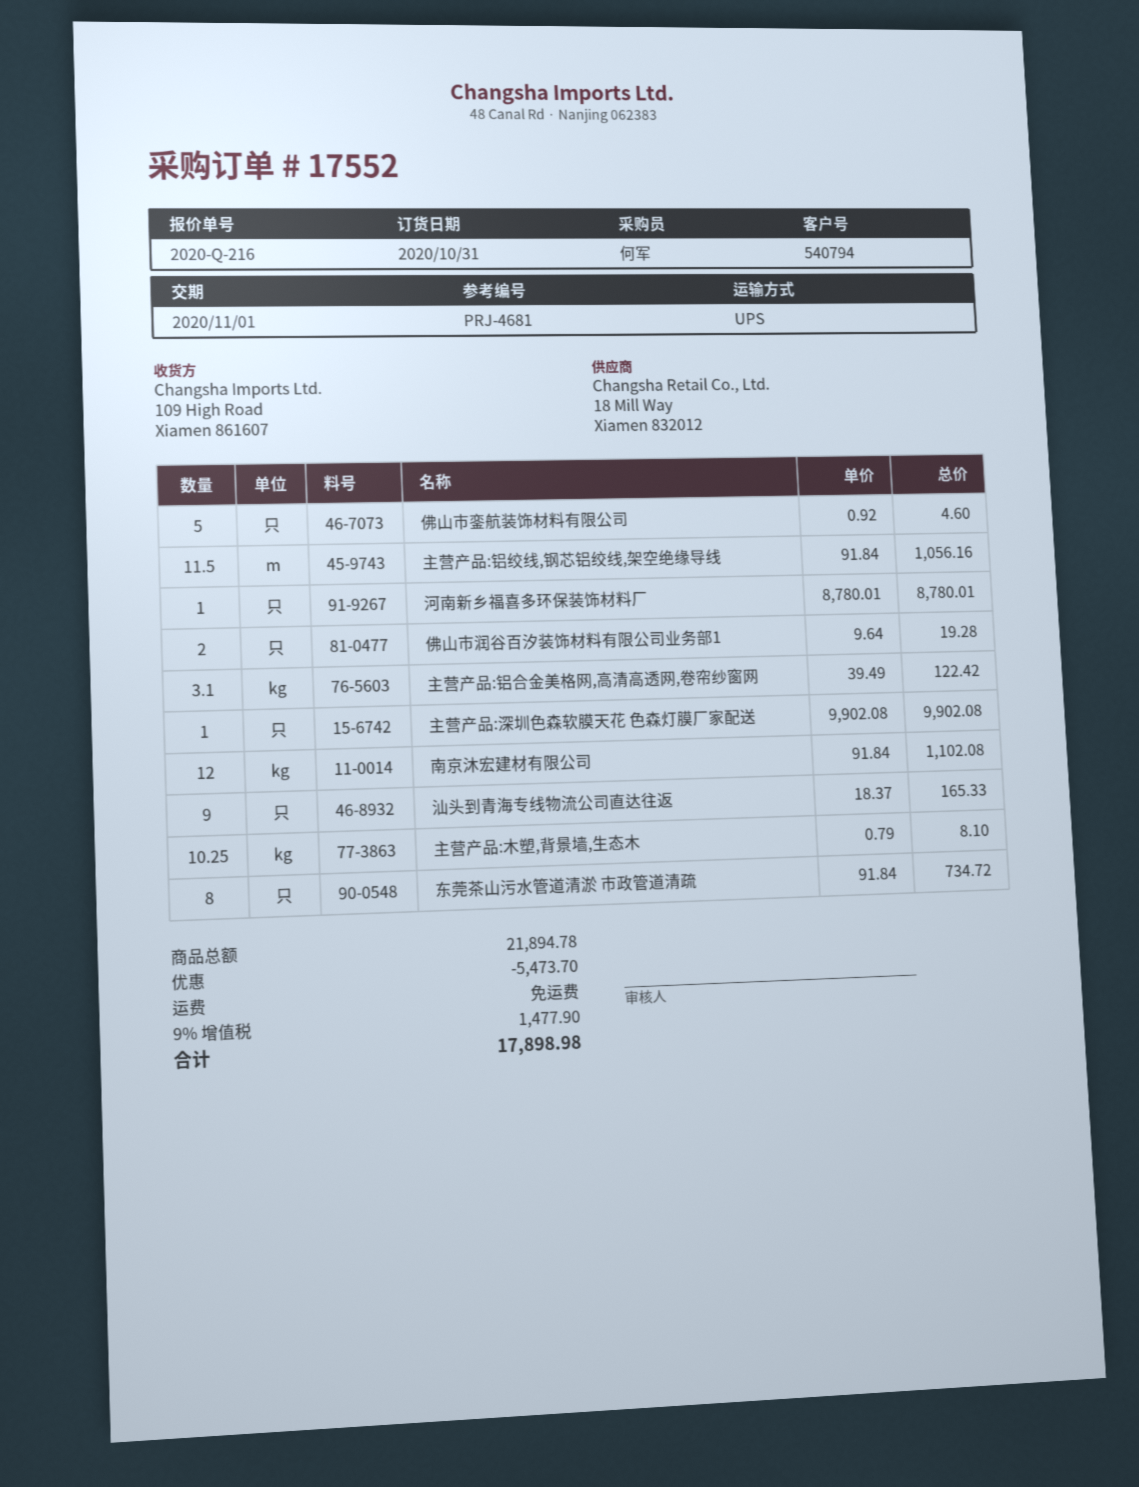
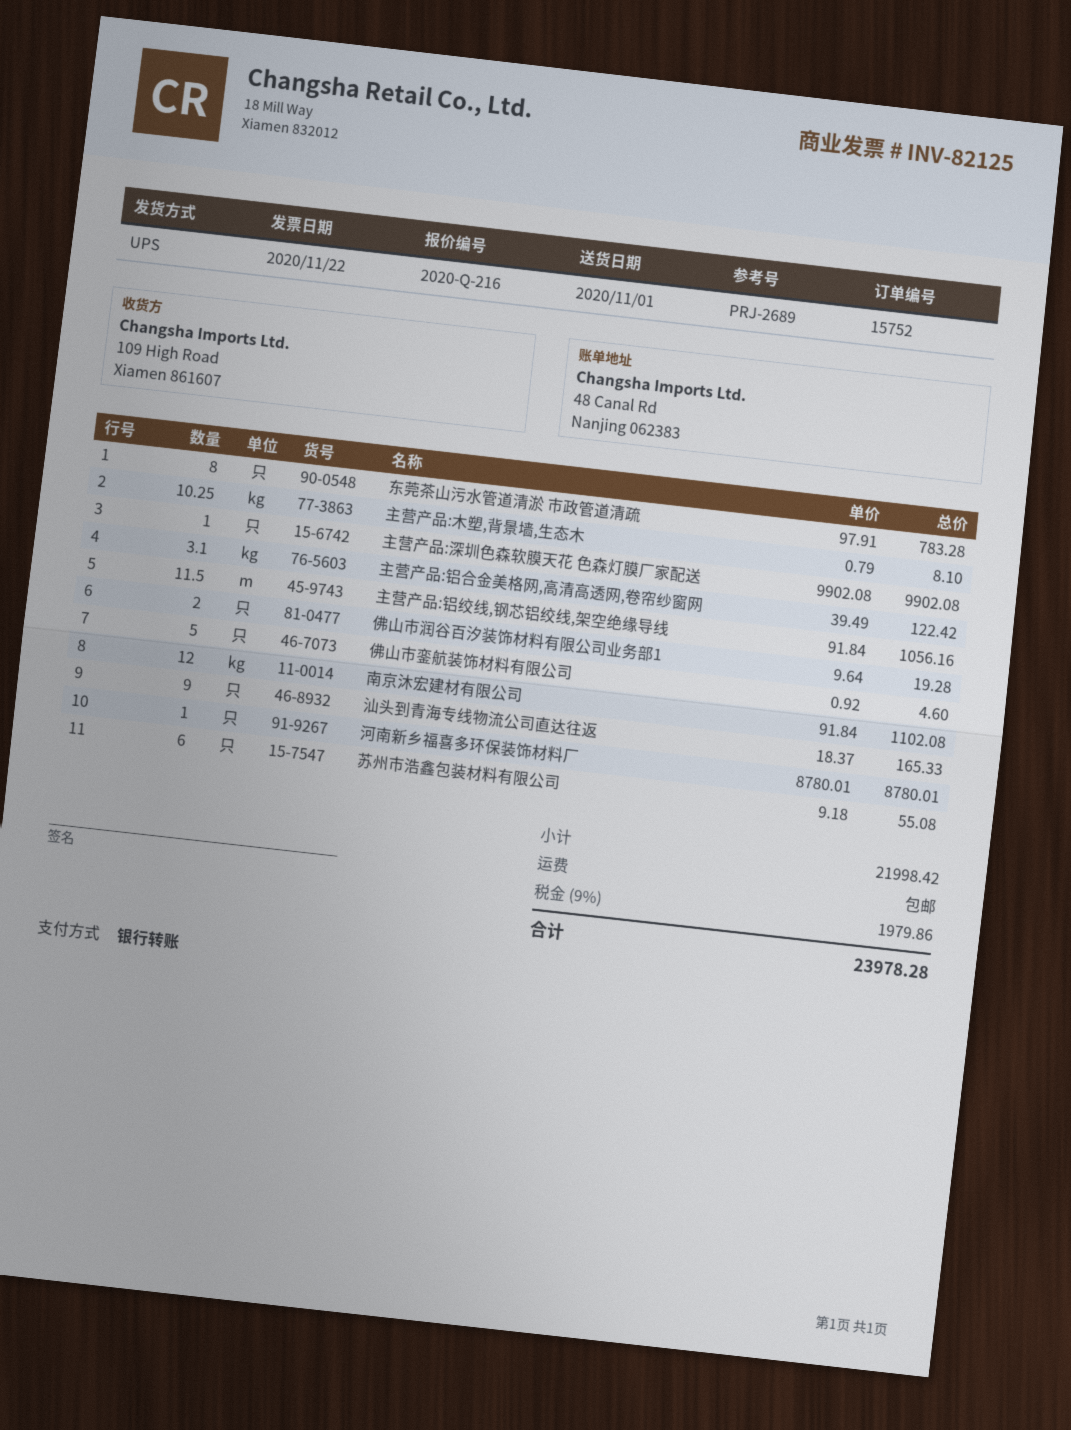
order number: 17552 -> 15752
reference: PRJ-4681 -> PRJ-2689
东莞茶山污水管道清淤 市政管道清疏: 8 x 91.84 = 734.72 -> 8 x 97.91 = 783.28
苏州市浩鑫包装材料有限公司: none -> 6 x 9.18 = 55.08
subtotal: 21894.78 -> 21998.42
discount: 5473.70 -> none
tax: 9% = 1477.90 -> 9% = 1979.86
total: 17898.98 -> 23978.28

